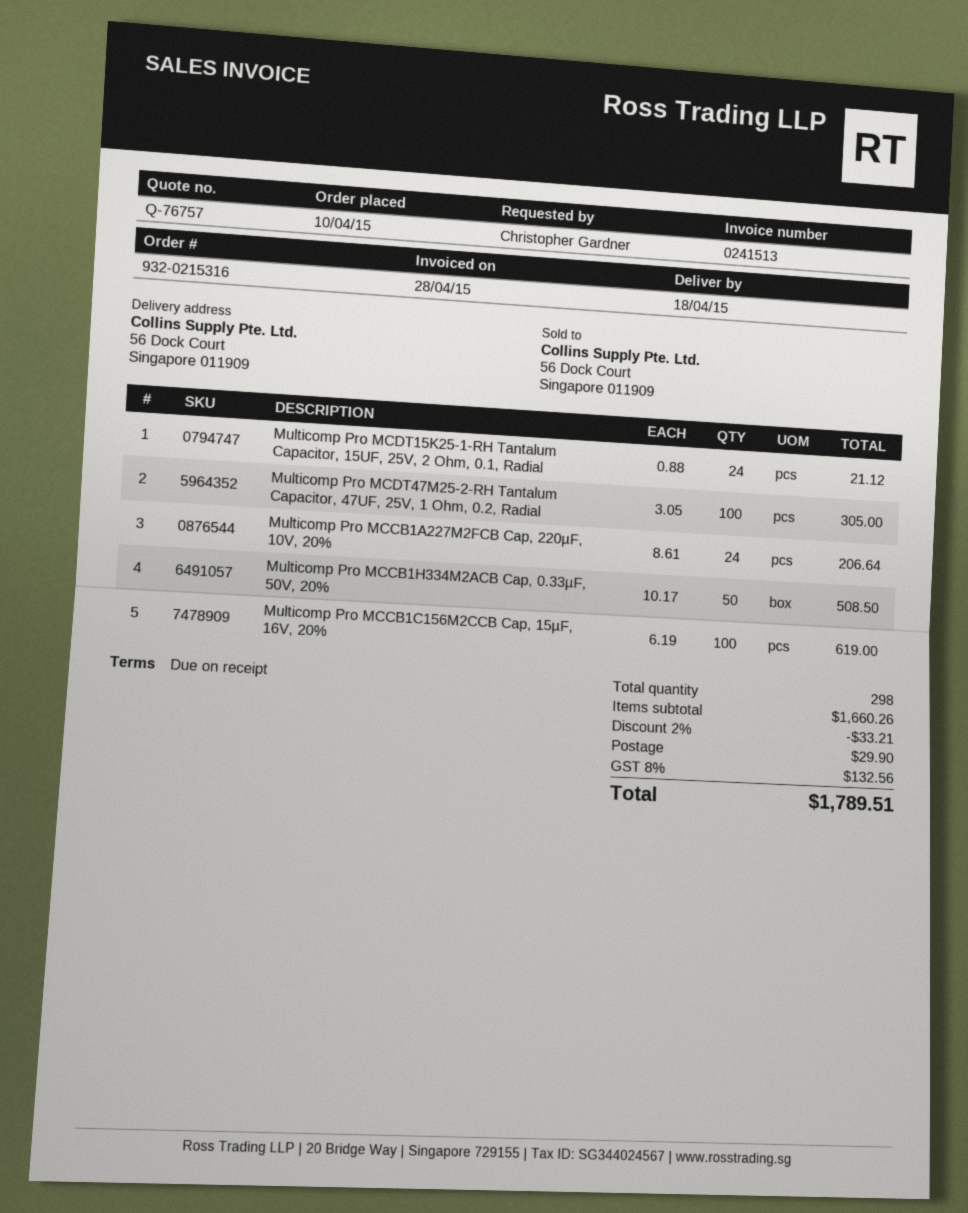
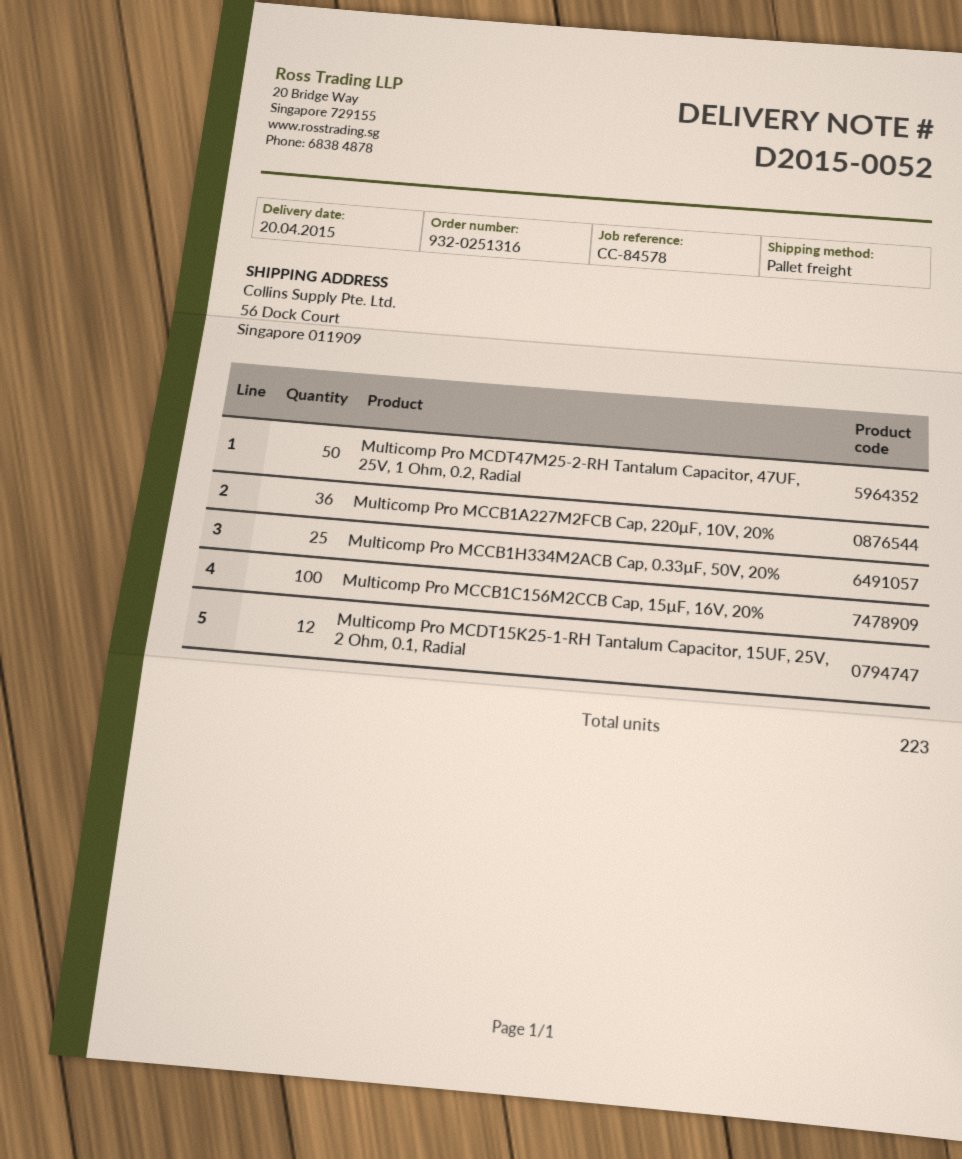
order number: 932-0215316 -> 932-0251316
delivery date: 2015-04-18 -> 2015-04-20
Multicomp Pro MCDT15K25-1-RH Tantalum Capacitor, 15UF, 25V, 2 Ohm, 0.1, Radial: 24 -> 12
Multicomp Pro MCDT47M25-2-RH Tantalum Capacitor, 47UF, 25V, 1 Ohm, 0.2, Radial: 100 -> 50
Multicomp Pro MCCB1A227M2FCB Cap, 220µF, 10V, 20%: 24 -> 36
Multicomp Pro MCCB1H334M2ACB Cap, 0.33µF, 50V, 20%: 50 -> 25
total quantity: 298 -> 223

